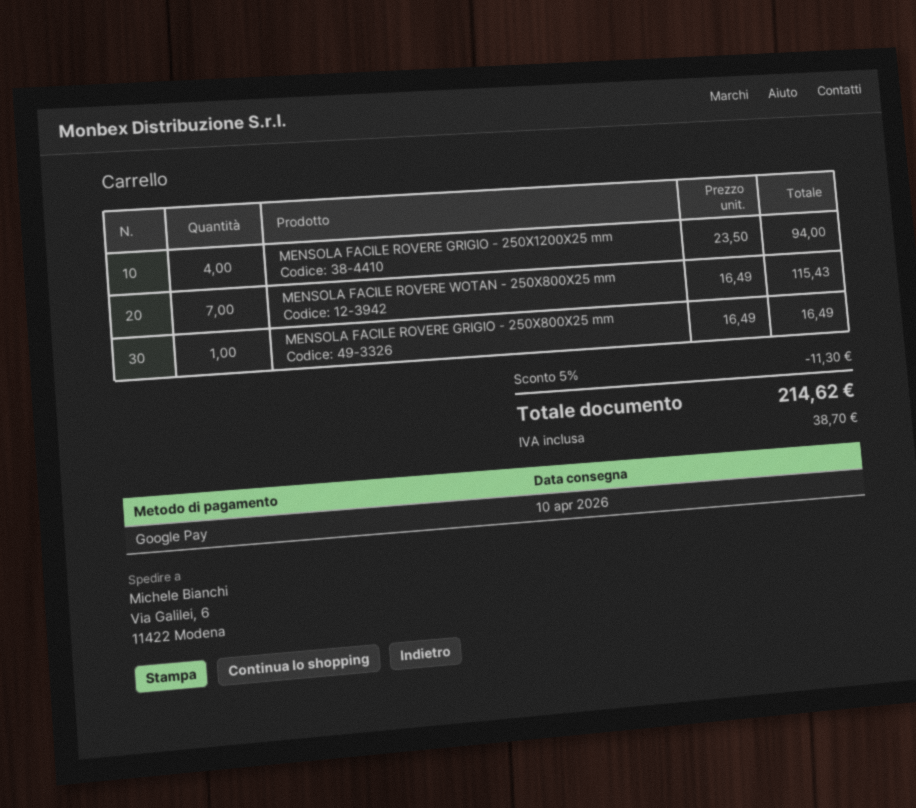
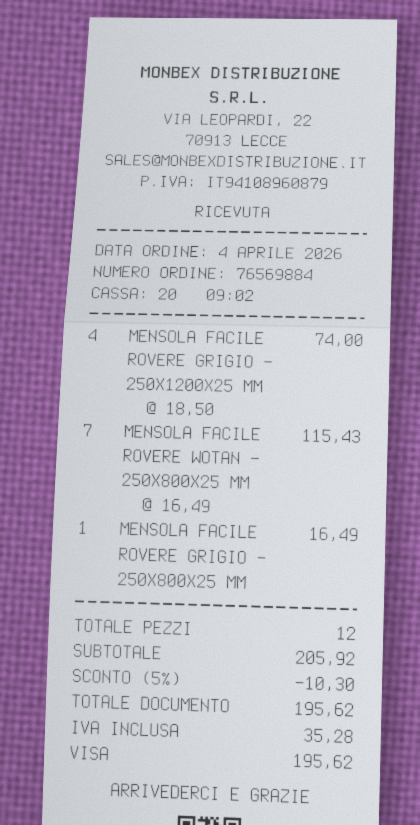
payment method: Google Pay -> Visa
MENSOLA FACILE ROVERE GRIGIO - 250X1200X25 mm: 4 x 23.50 = 94.00 -> 4 x 18.50 = 74.00
discount: 5% = 11.30 -> 5% = 10.30
tax: 38.70 -> 35.28
total: 214.62 -> 195.62

